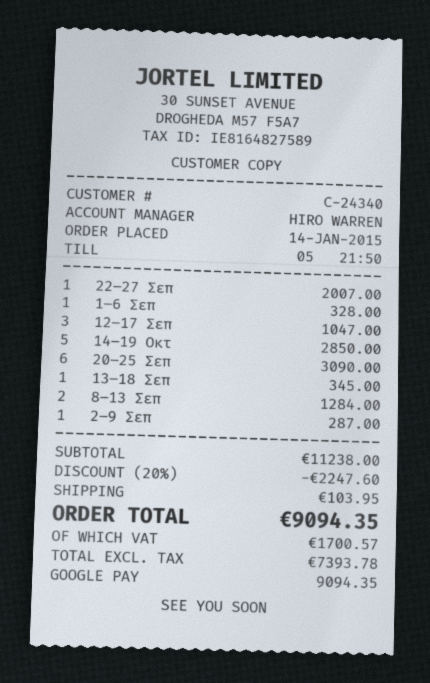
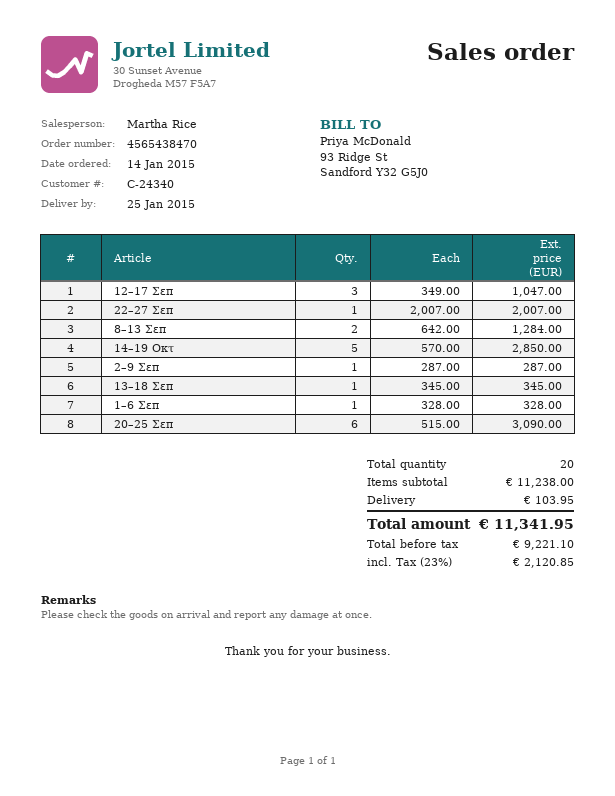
sales rep: HIRO WARREN -> Martha Rice
discount: 20% = 2247.60 -> none
net: 7393.78 -> 9221.10
tax: 1700.57 -> 2120.85
total: 9094.35 -> 11341.95

